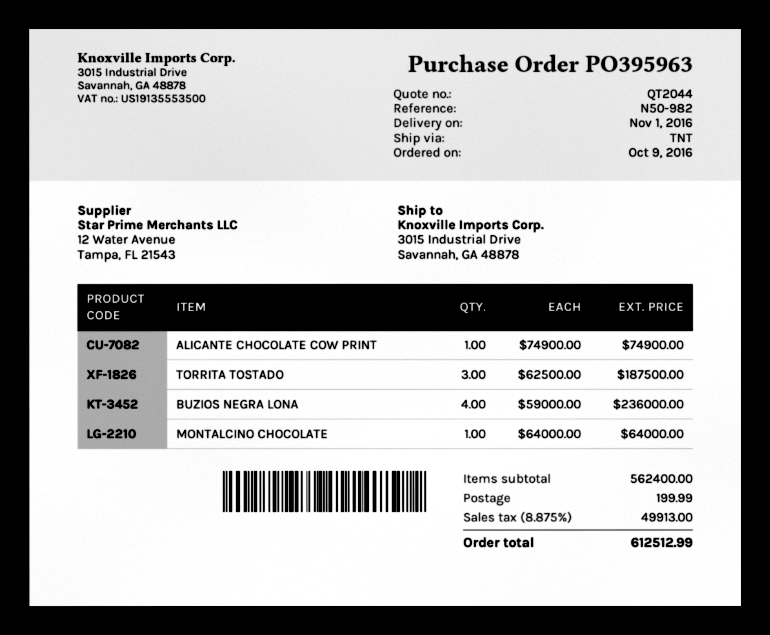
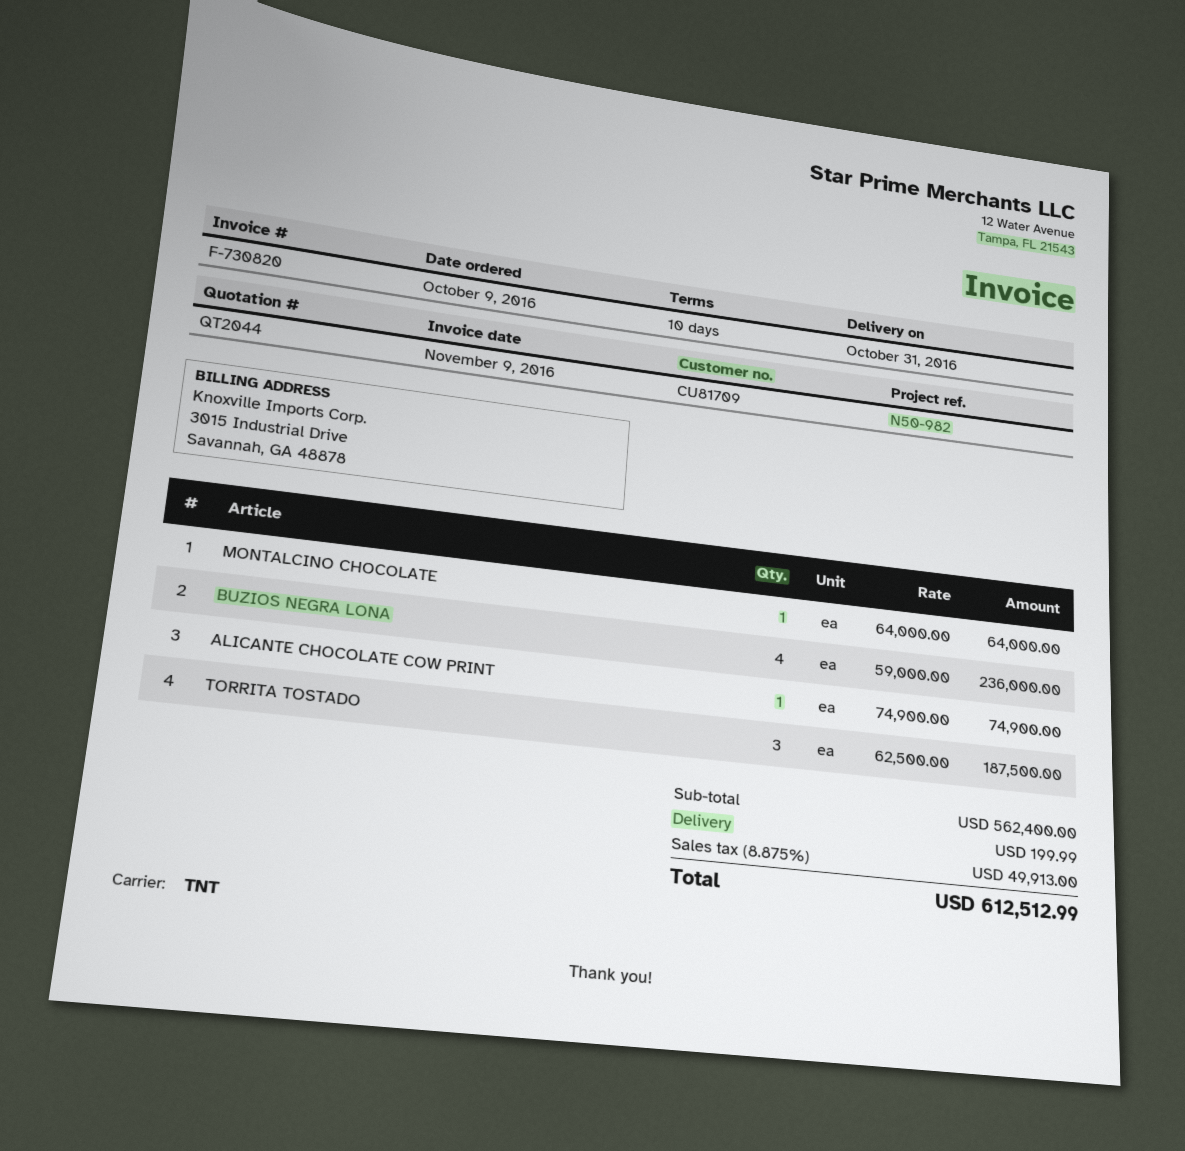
delivery date: 2016-11-01 -> 2016-10-31

